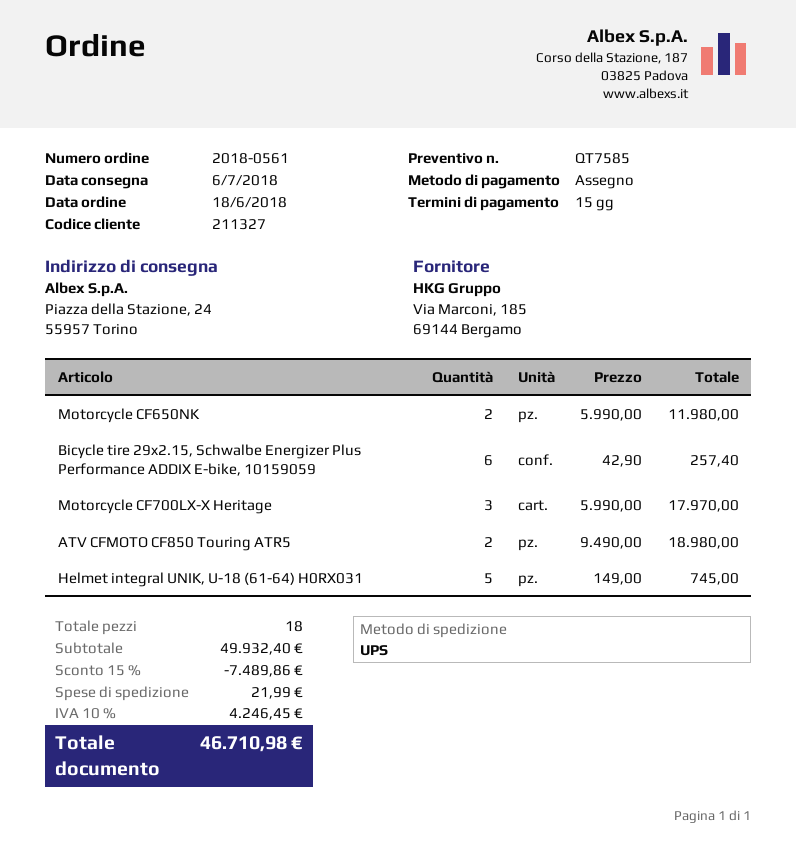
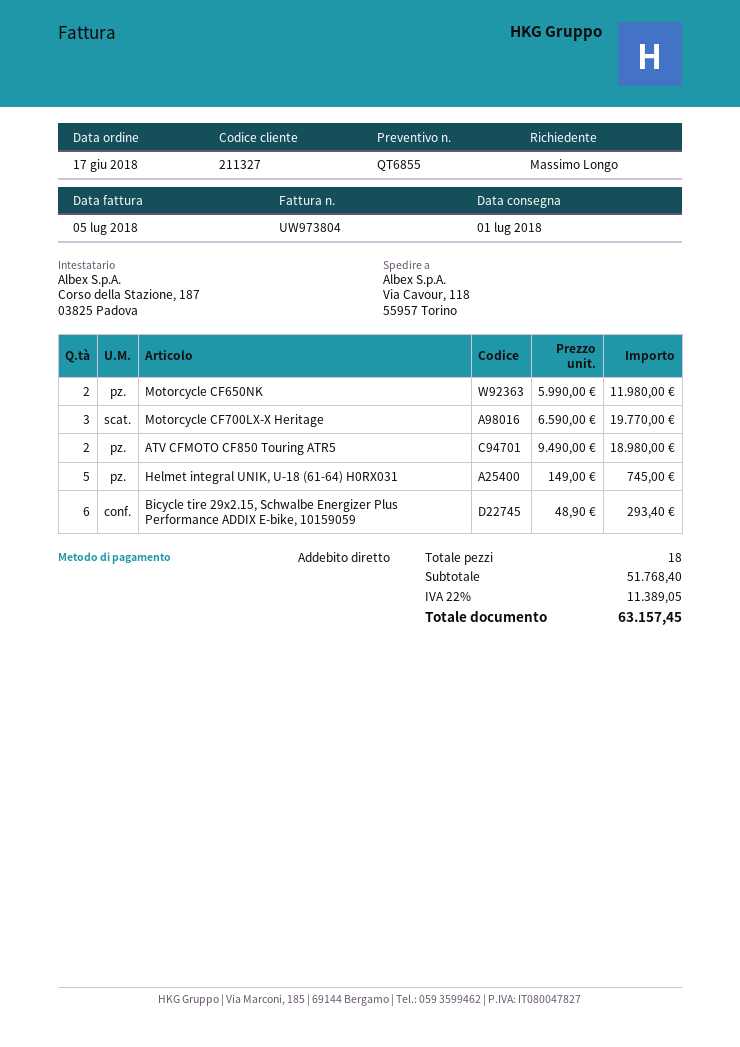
quote number: QT7585 -> QT6855
order date: 2018-06-18 -> 2018-06-17
delivery date: 2018-07-06 -> 2018-07-01
payment method: cheque -> direct debit
ship to: Piazza della Stazione, 24, 55957 Torino -> Via Cavour, 118, 55957 Torino
Bicycle tire 29x2.15, Schwalbe Energizer Plus Performance ADDIX E-bike, 10159059: 6 x 42.90 = 257.40 -> 6 x 48.90 = 293.40
Motorcycle CF700LX-X Heritage: 3 x 5990.00 = 17970.00 -> 3 x 6590.00 = 19770.00
subtotal: 49932.40 -> 51768.40
discount: 15% = 7489.86 -> none
shipping: 21.99 -> none
tax: 10% = 4246.45 -> 22% = 11389.05
total: 46710.98 -> 63157.45

